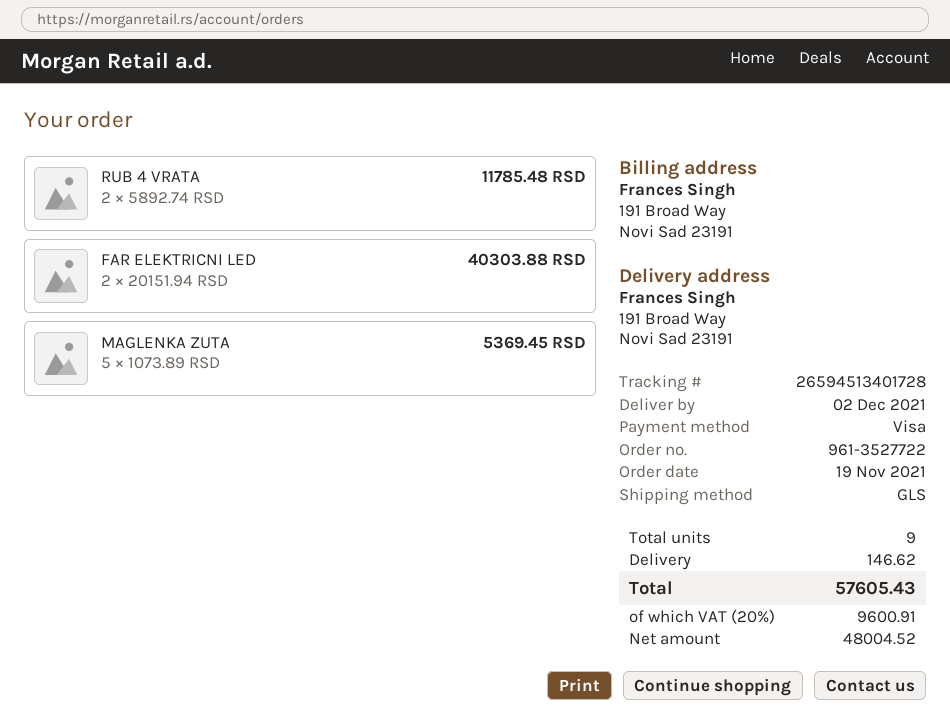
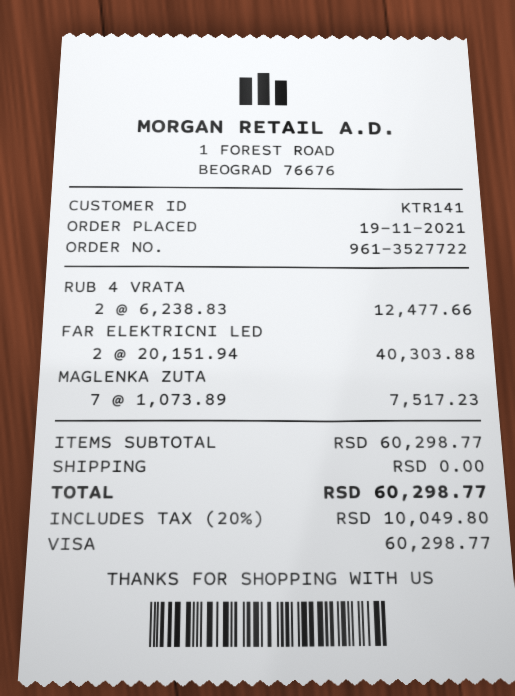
RUB 4 VRATA: 2 x 5892.74 = 11785.48 -> 2 x 6238.83 = 12477.66
MAGLENKA ZUTA: 5 x 1073.89 = 5369.45 -> 7 x 1073.89 = 7517.23
shipping: 146.62 -> 0.00
tax: 20% = 9600.91 -> 20% = 10049.80
total: 57605.43 -> 60298.77

